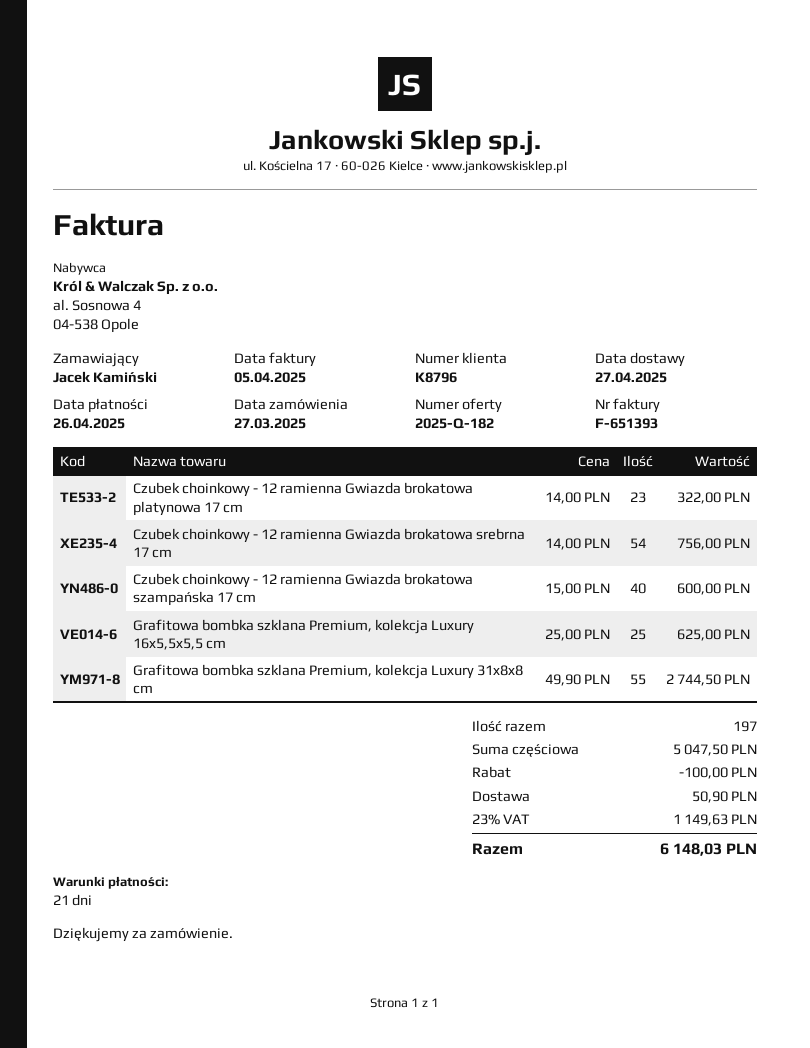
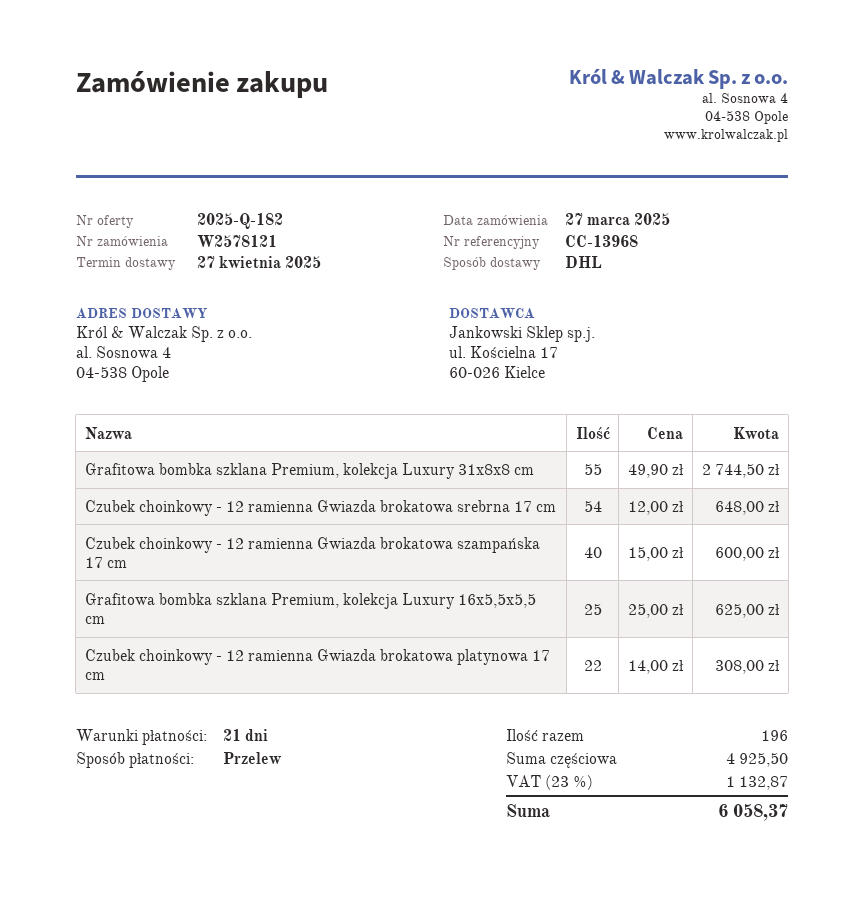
Czubek choinkowy - 12 ramienna Gwiazda brokatowa platynowa 17 cm: 23 x 14.00 = 322.00 -> 22 x 14.00 = 308.00
Czubek choinkowy - 12 ramienna Gwiazda brokatowa srebrna 17 cm: 54 x 14.00 = 756.00 -> 54 x 12.00 = 648.00
total quantity: 197 -> 196
subtotal: 5047.50 -> 4925.50
discount: 100.00 -> none
shipping: 50.90 -> none
tax: 23% = 1149.63 -> 23% = 1132.87
total: 6148.03 -> 6058.37

